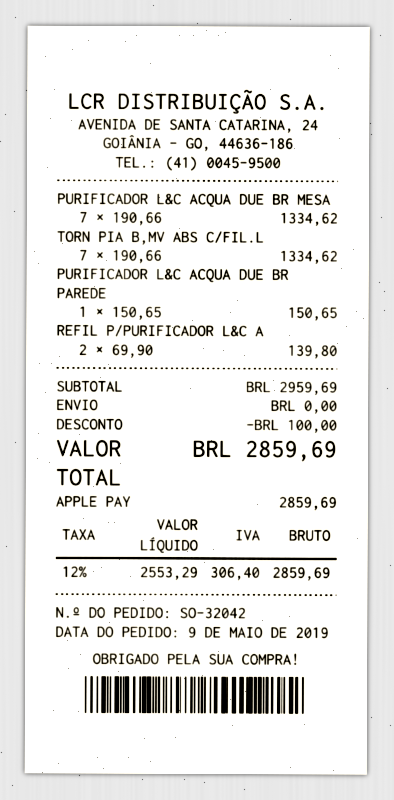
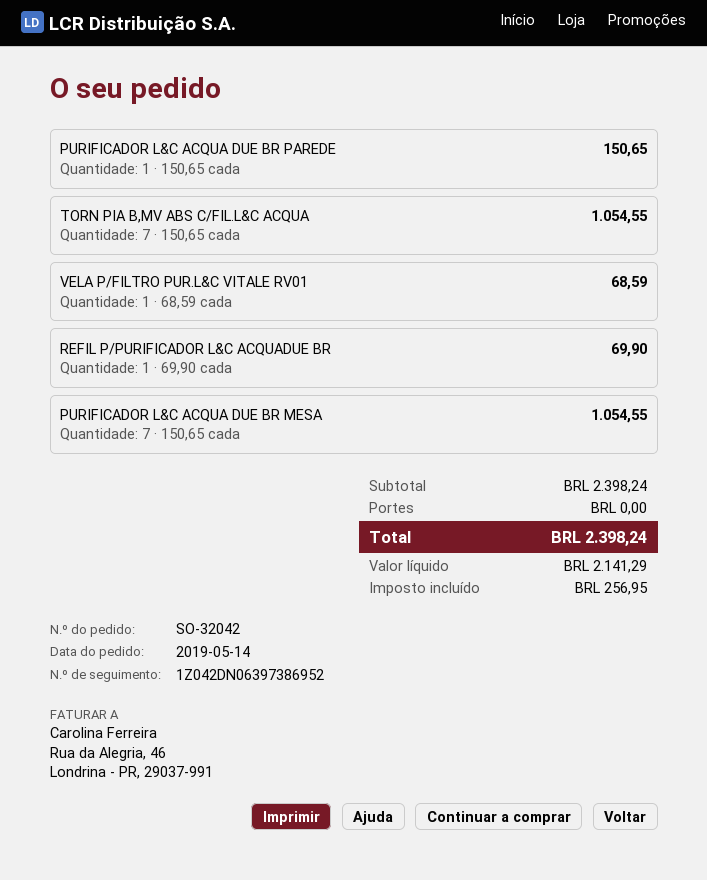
order date: 2019-05-09 -> 2019-05-14
PURIFICADOR L&C ACQUA DUE BR MESA: 7 x 190.66 = 1334.62 -> 7 x 150.65 = 1054.55
TORN PIA B,MV ABS C/FIL.L: 7 x 190.66 = 1334.62 -> 7 x 150.65 = 1054.55
REFIL P/PURIFICADOR L&C A: 2 x 69.90 = 139.80 -> 1 x 69.90 = 69.90
VELA P/FILTRO PUR.L&C VITALE RV01: none -> 1 x 68.59 = 68.59
subtotal: 2959.69 -> 2398.24
discount: 100.00 -> none
net: 2553.29 -> 2141.29
tax: 306.40 -> 256.95
total: 2859.69 -> 2398.24

